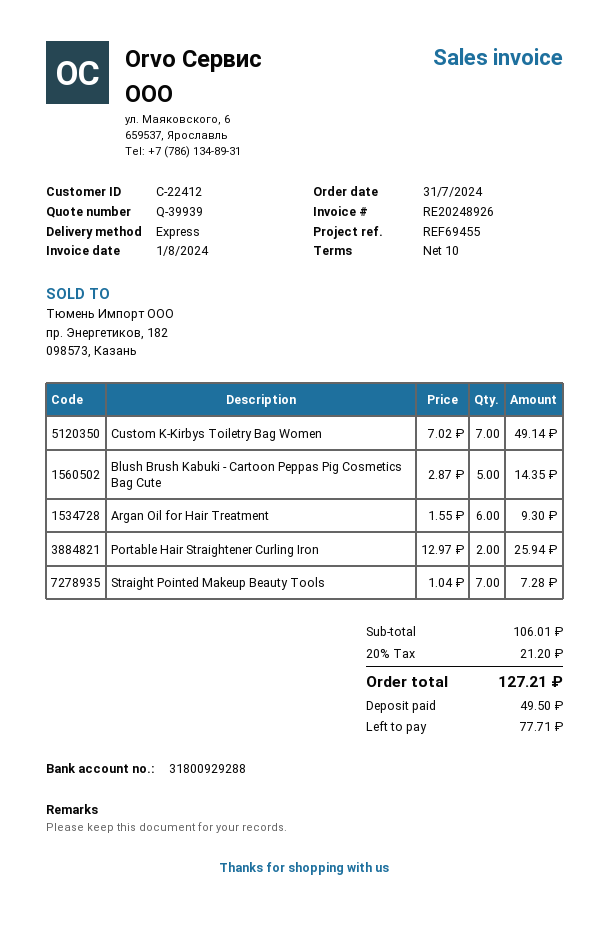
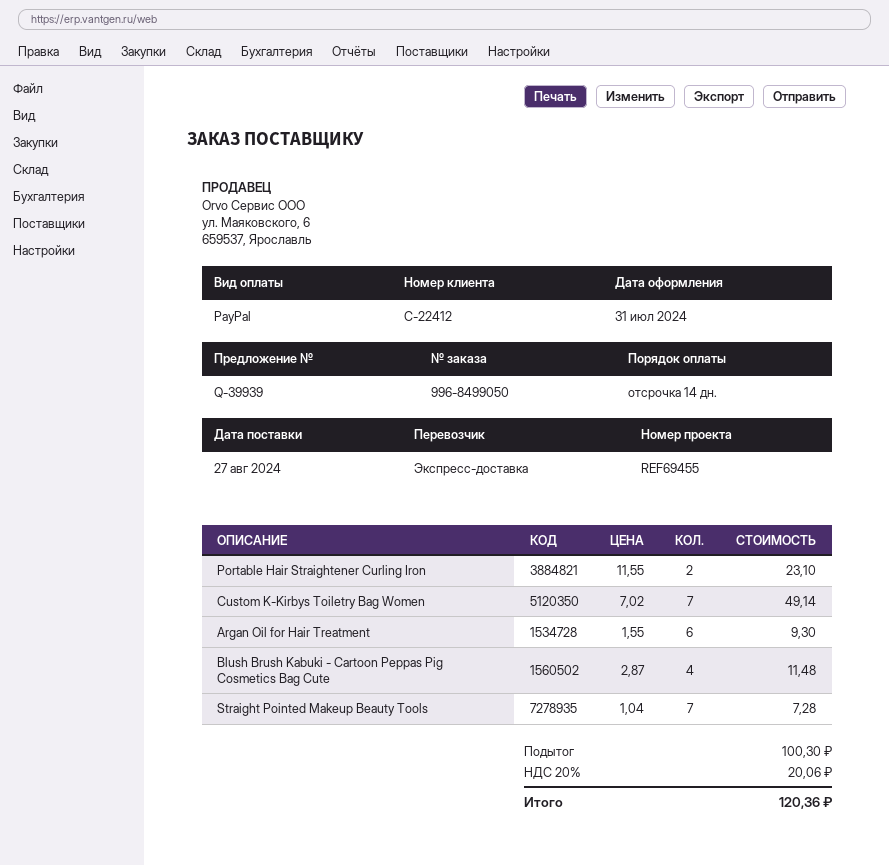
payment terms: 10 days -> 14 days
Blush Brush Kabuki - Cartoon Peppas Pig Cosmetics Bag Cute: 5 x 2.87 = 14.35 -> 4 x 2.87 = 11.48
Portable Hair Straightener Curling Iron: 2 x 12.97 = 25.94 -> 2 x 11.55 = 23.10
subtotal: 106.01 -> 100.30
tax: 20% = 21.20 -> 20% = 20.06
total: 127.21 -> 120.36

